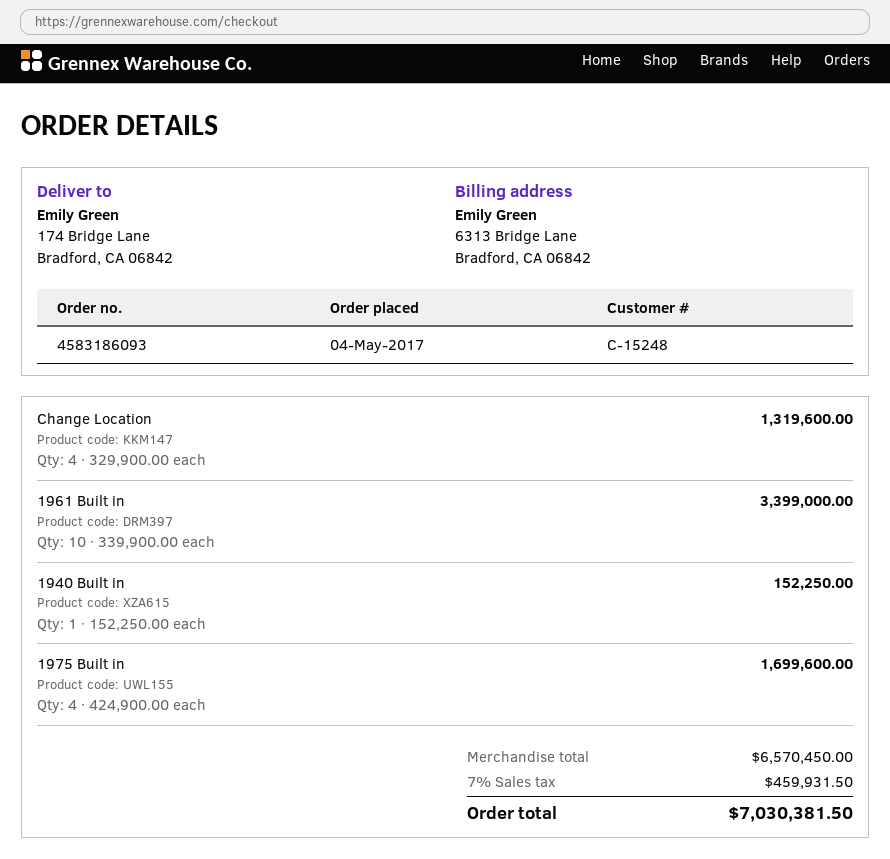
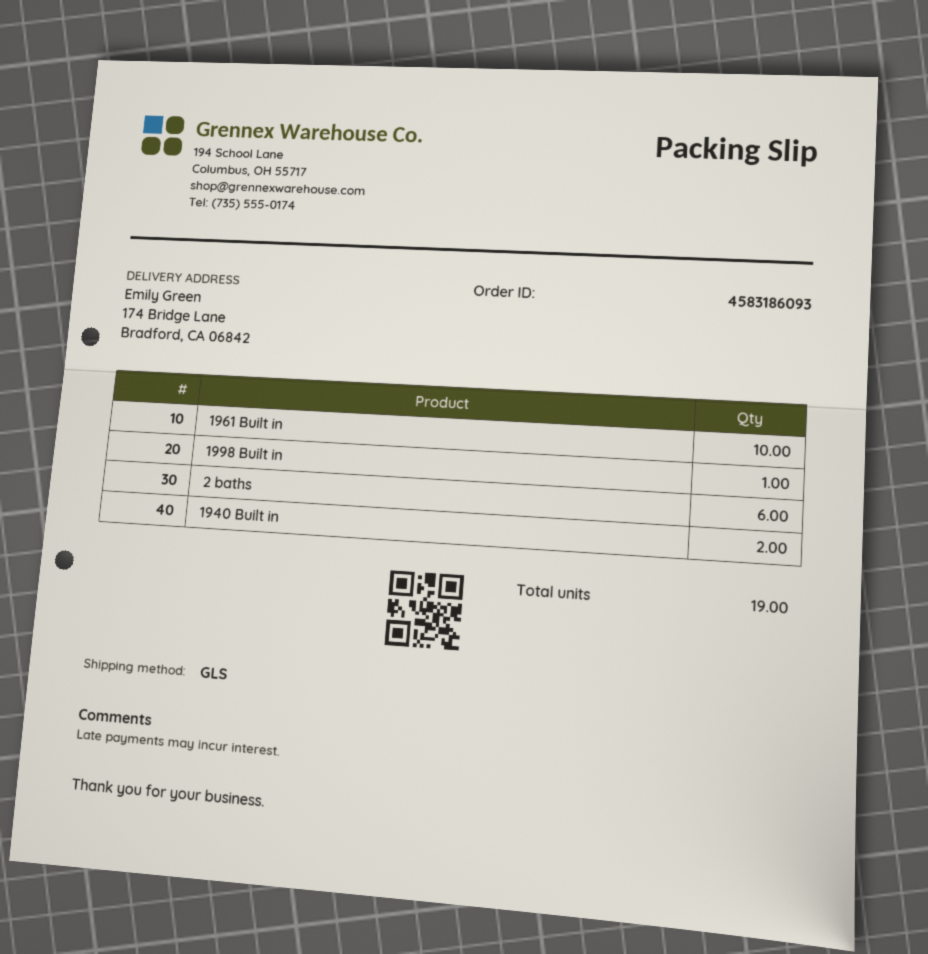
Change Location: 4 -> none
1940 Built in: 1 -> 2
1975 Built in: 4 -> none
1998 Built in: none -> 1
2 baths: none -> 6

